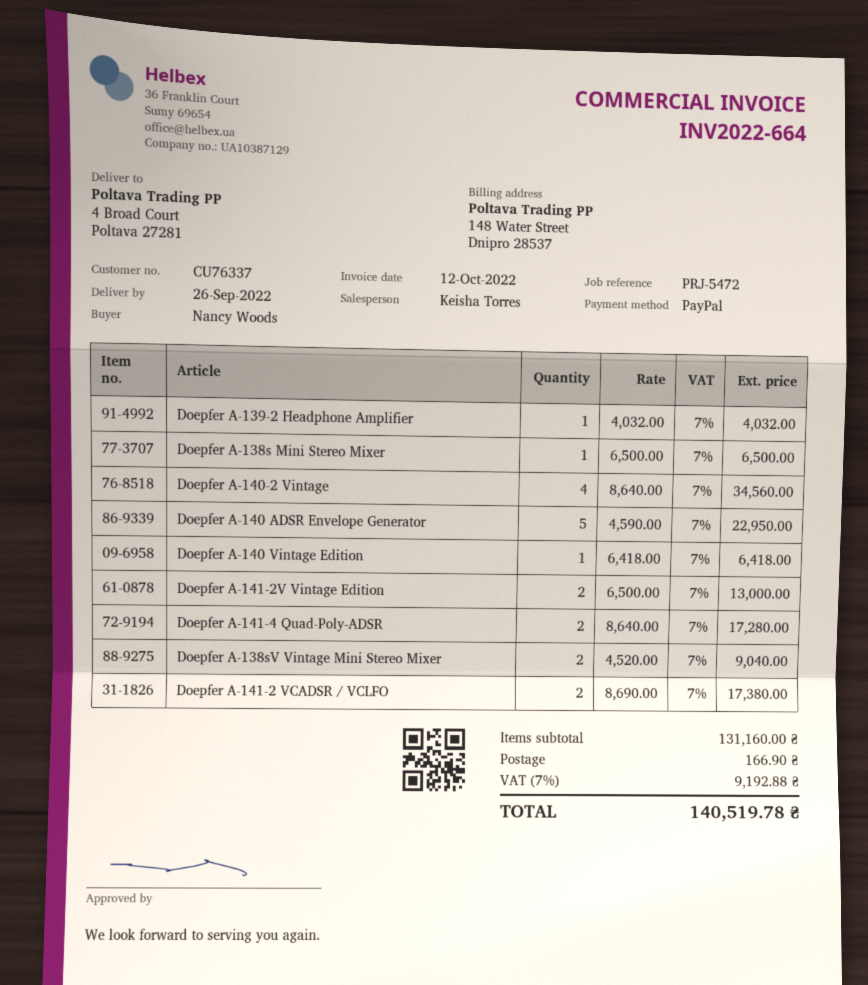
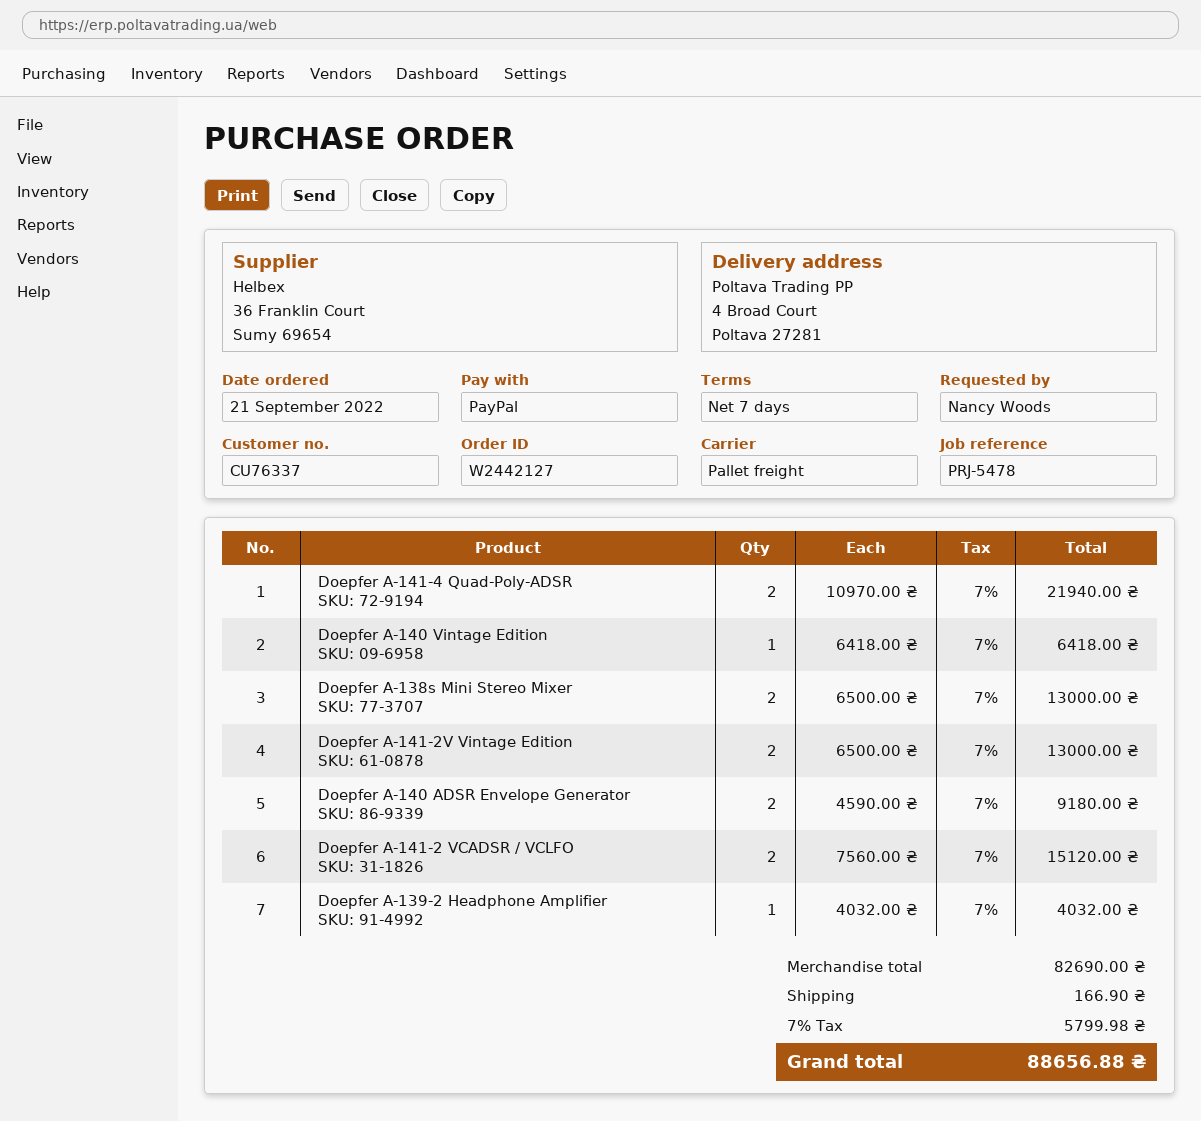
reference: PRJ-5472 -> PRJ-5478
Doepfer A-138s Mini Stereo Mixer: 1 x 6500.00 = 6500.00 -> 2 x 6500.00 = 13000.00
Doepfer A-140-2 Vintage: 4 x 8640.00 = 34560.00 -> none
Doepfer A-140 ADSR Envelope Generator: 5 x 4590.00 = 22950.00 -> 2 x 4590.00 = 9180.00
Doepfer A-141-4 Quad-Poly-ADSR: 2 x 8640.00 = 17280.00 -> 2 x 10970.00 = 21940.00
Doepfer A-138sV Vintage Mini Stereo Mixer: 2 x 4520.00 = 9040.00 -> none
Doepfer A-141-2 VCADSR / VCLFO: 2 x 8690.00 = 17380.00 -> 2 x 7560.00 = 15120.00
subtotal: 131160.00 -> 82690.00
tax: 7% = 9192.88 -> 7% = 5799.98
total: 140519.78 -> 88656.88

